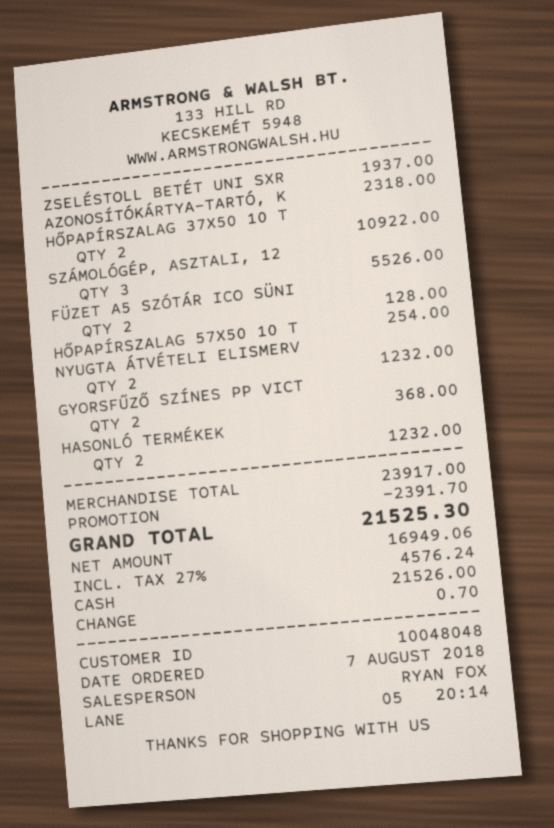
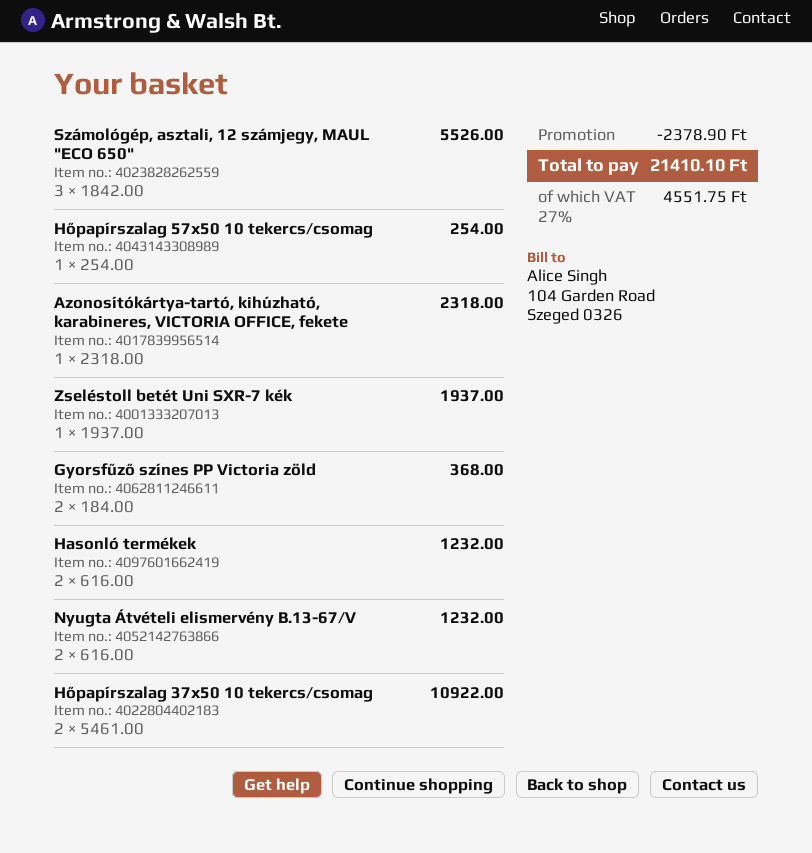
FÜZET A5 SZÓTÁR ICO SÜNI: 2 for 128.00 -> none
discount: 2391.70 -> 2378.90
tax: 27% = 4576.24 -> 27% = 4551.75
total: 21525.30 -> 21410.10

